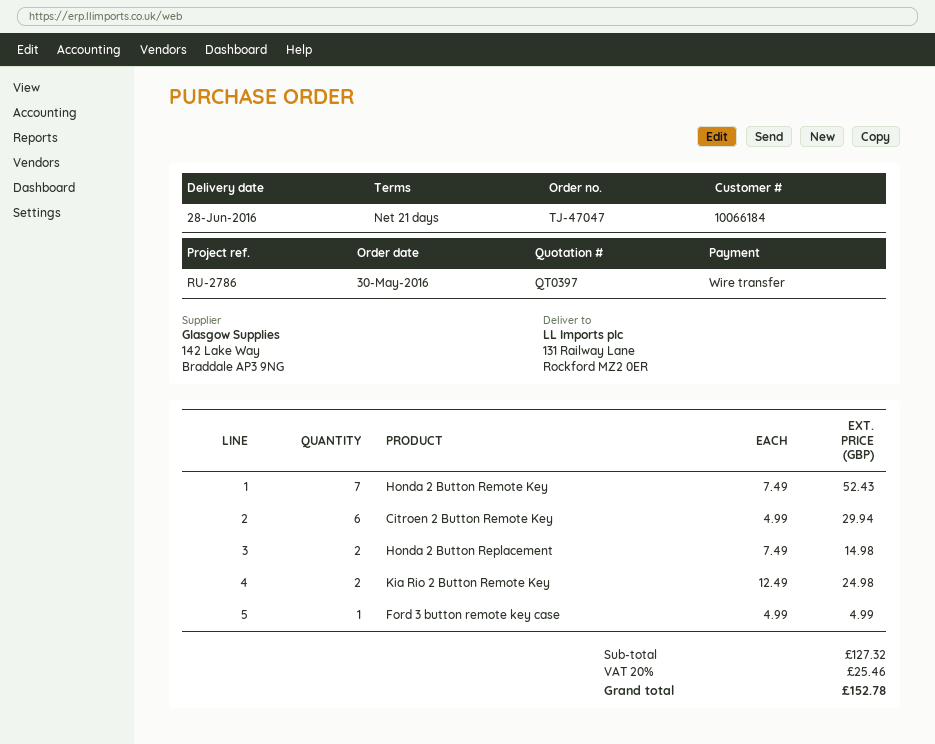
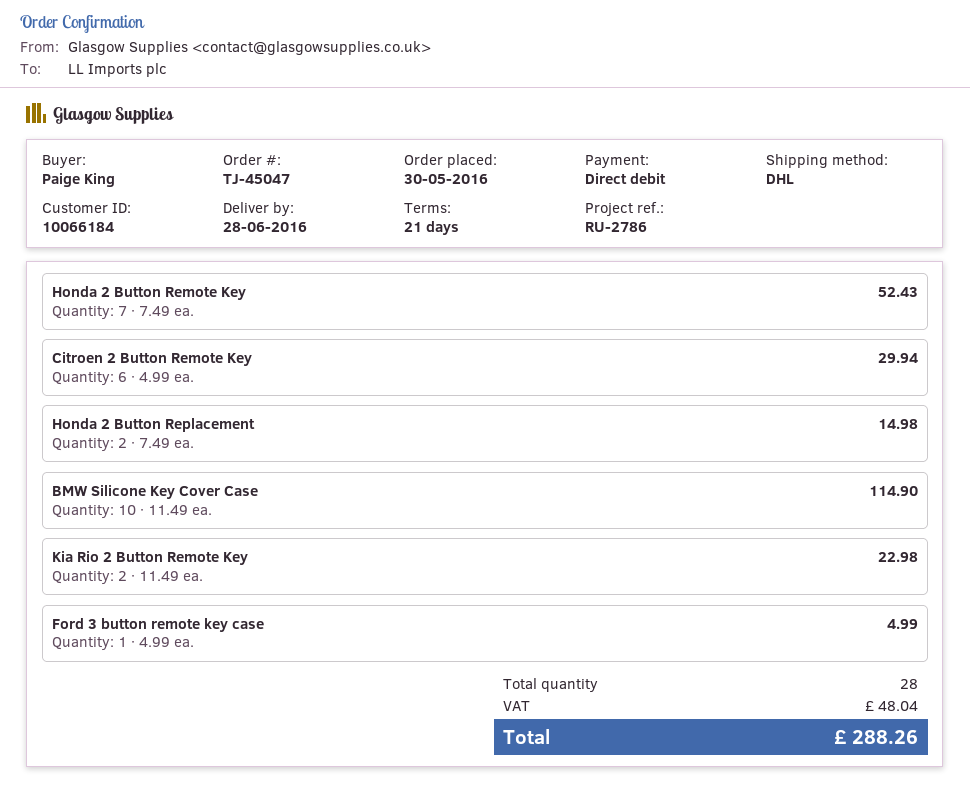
order number: TJ-47047 -> TJ-45047
payment method: bank transfer -> direct debit
Kia Rio 2 Button Remote Key: 2 x 12.49 = 24.98 -> 2 x 11.49 = 22.98
BMW Silicone Key Cover Case: none -> 10 x 11.49 = 114.90
tax: 25.46 -> 48.04
total: 152.78 -> 288.26

